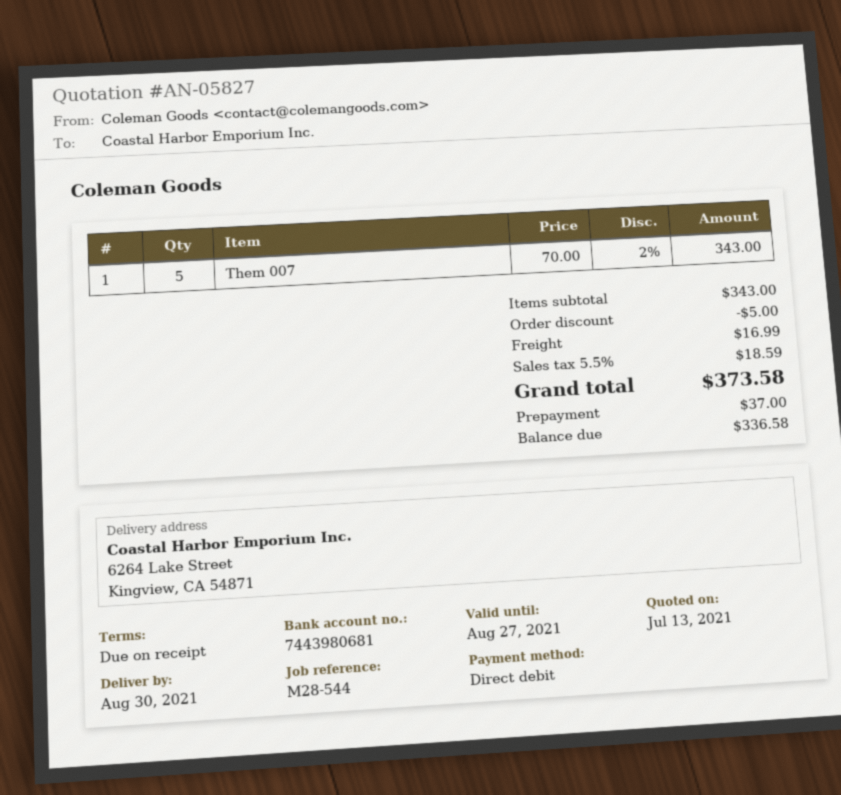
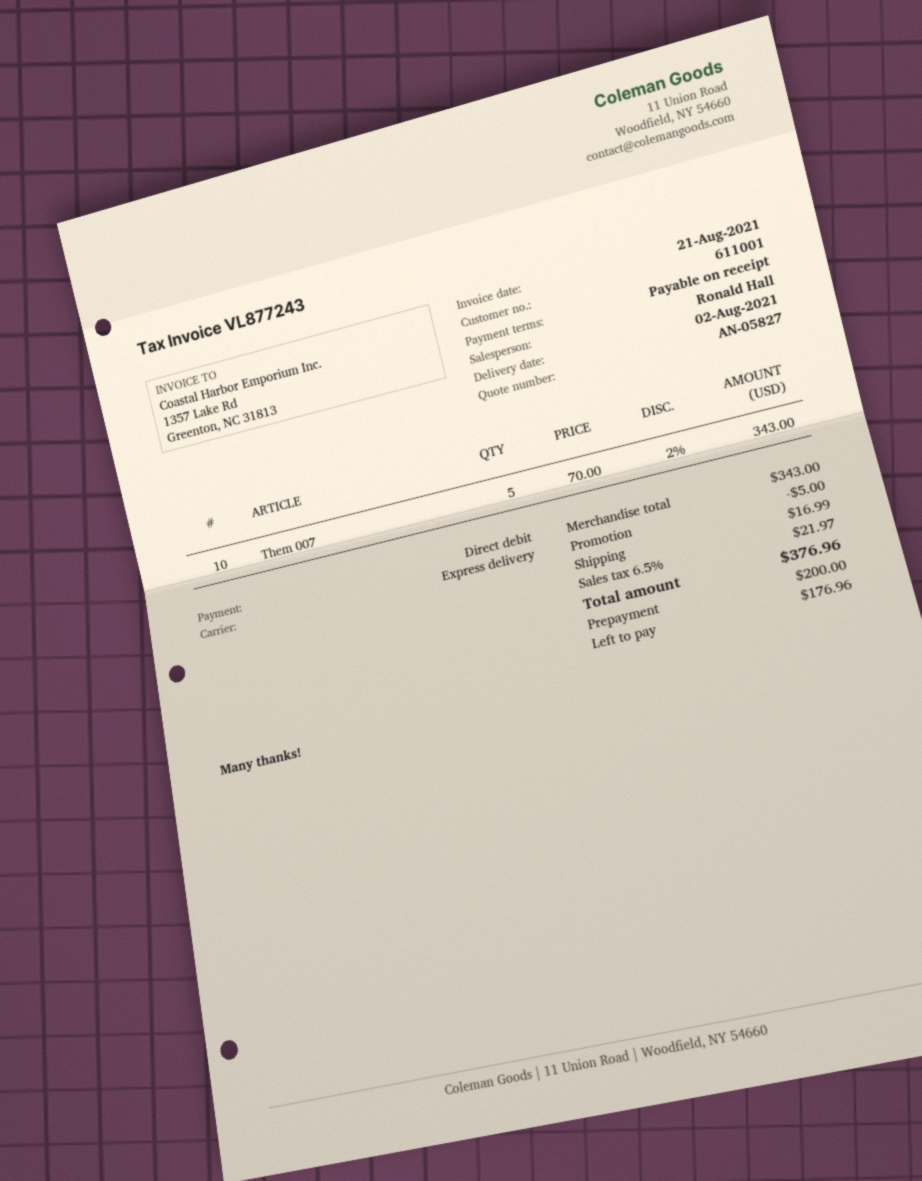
delivery date: 2021-08-30 -> 2021-08-02
tax: 5.5% = 18.59 -> 6.5% = 21.97
total: 373.58 -> 376.96
deposit: 37.00 -> 200.00
balance: 336.58 -> 176.96

